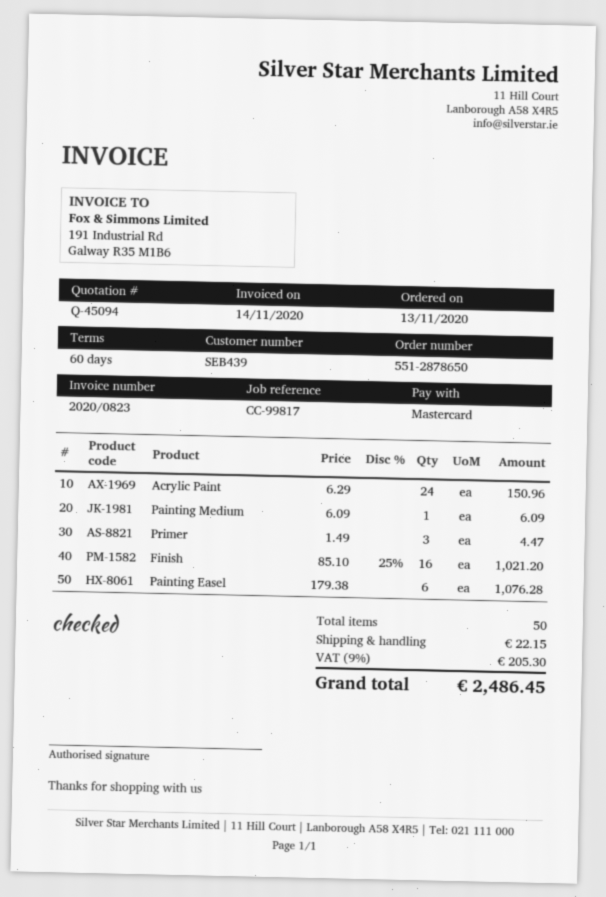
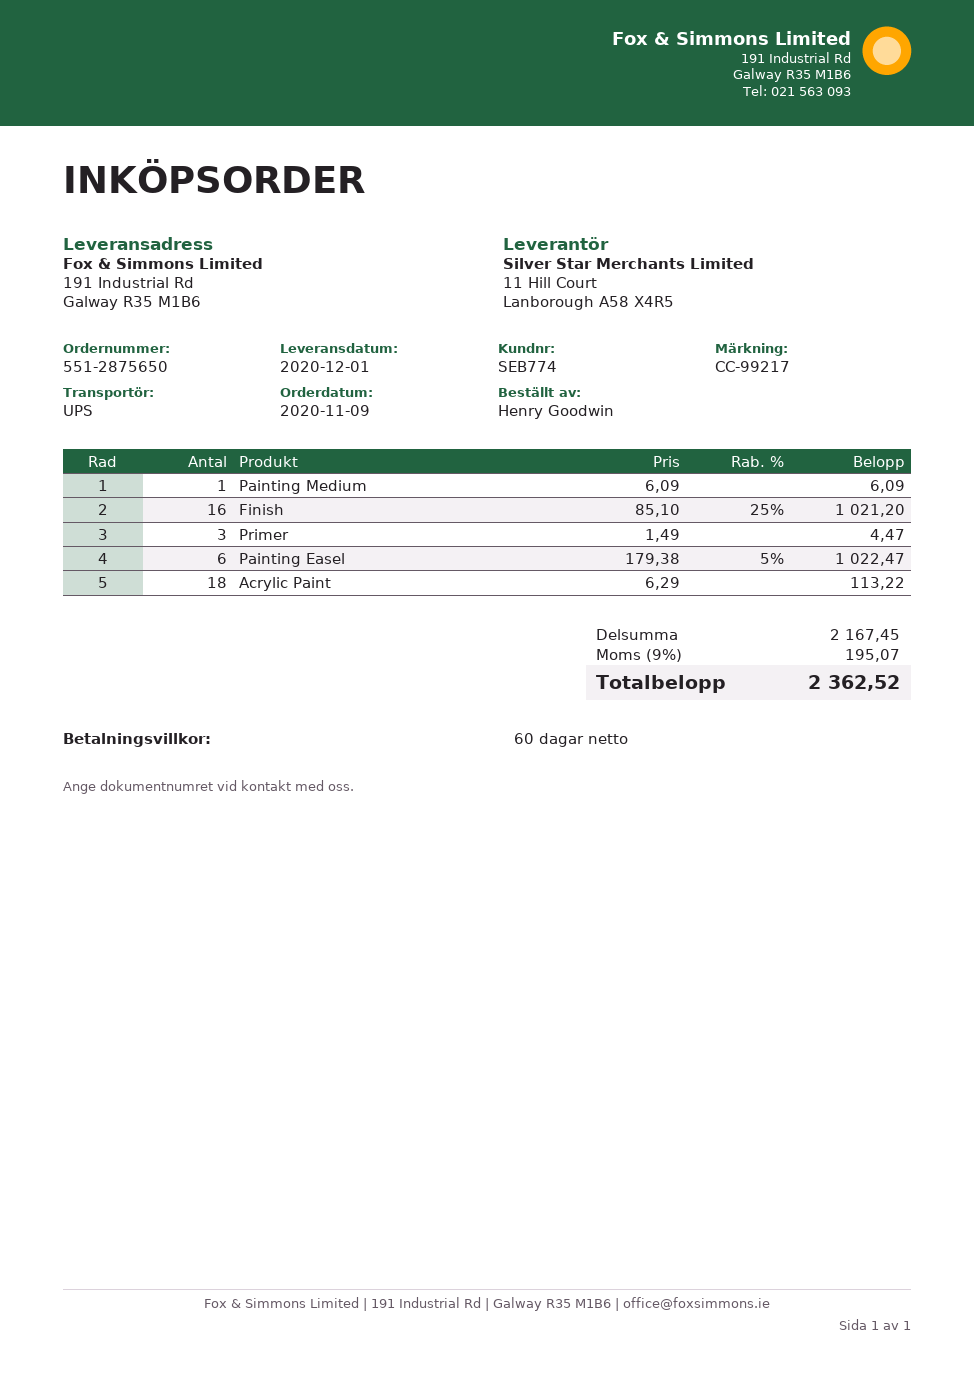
order number: 551-2878650 -> 551-2875650
order date: 2020-11-13 -> 2020-11-09
customer number: SEB439 -> SEB774
reference: CC-99817 -> CC-99217
Acrylic Paint: 24 x 6.29 = 150.96 -> 18 x 6.29 = 113.22
Painting Easel: 6 x 179.38 = 1076.28 -> 6 x 179.38 - 5% = 1022.47
shipping: 22.15 -> none
tax: 9% = 205.30 -> 9% = 195.07
total: 2486.45 -> 2362.52

